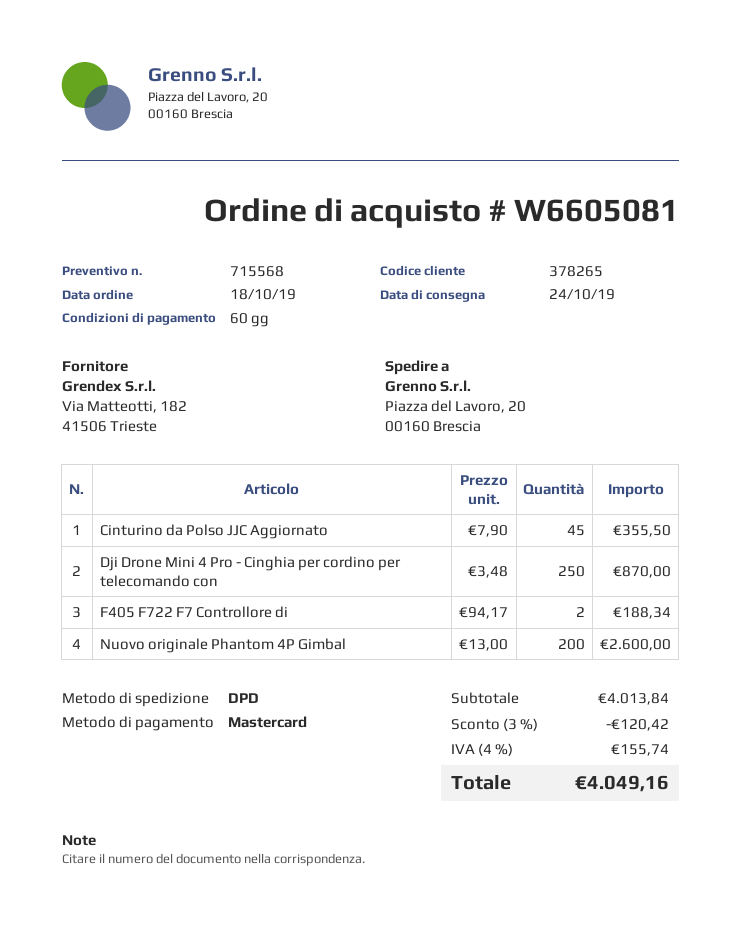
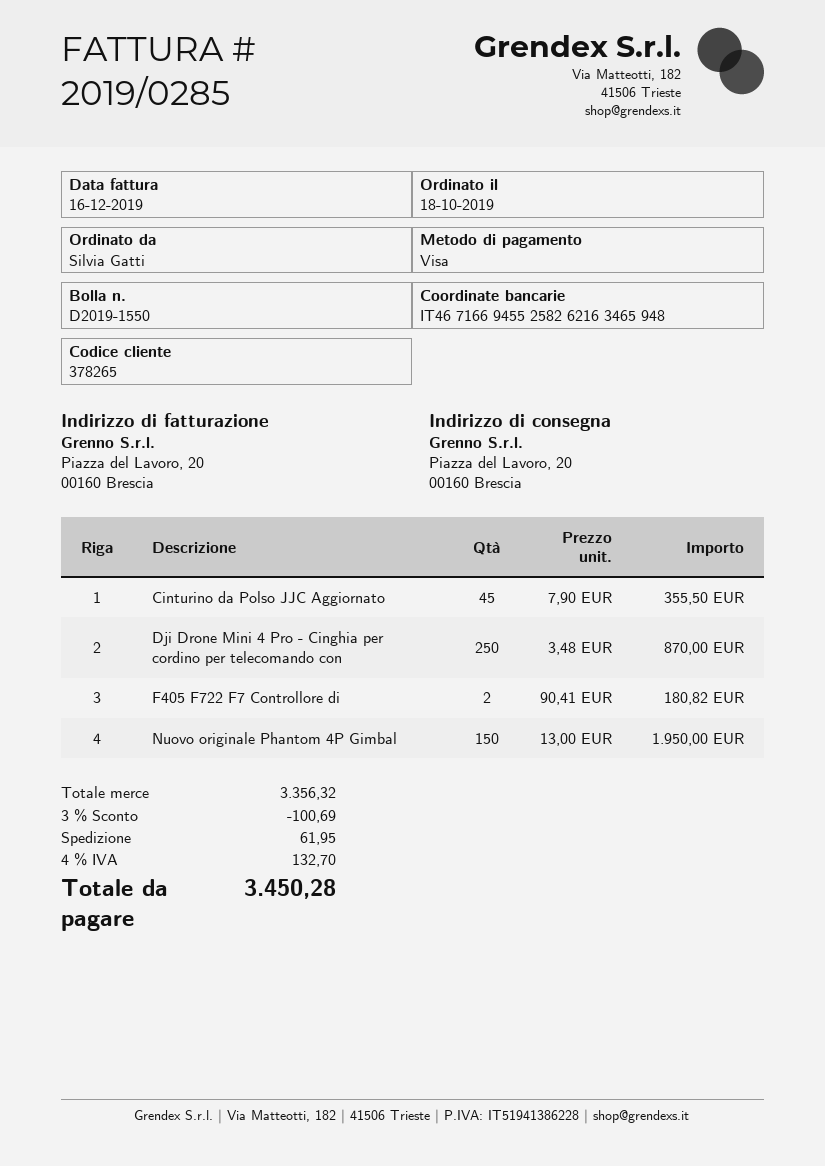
payment method: Mastercard -> Visa
F405 F722 F7 Controllore di: 2 x 94.17 = 188.34 -> 2 x 90.41 = 180.82
Nuovo originale Phantom 4P Gimbal: 200 x 13.00 = 2600.00 -> 150 x 13.00 = 1950.00
subtotal: 4013.84 -> 3356.32
discount: 3% = 120.42 -> 3% = 100.69
shipping: none -> 61.95
tax: 4% = 155.74 -> 4% = 132.70
total: 4049.16 -> 3450.28

